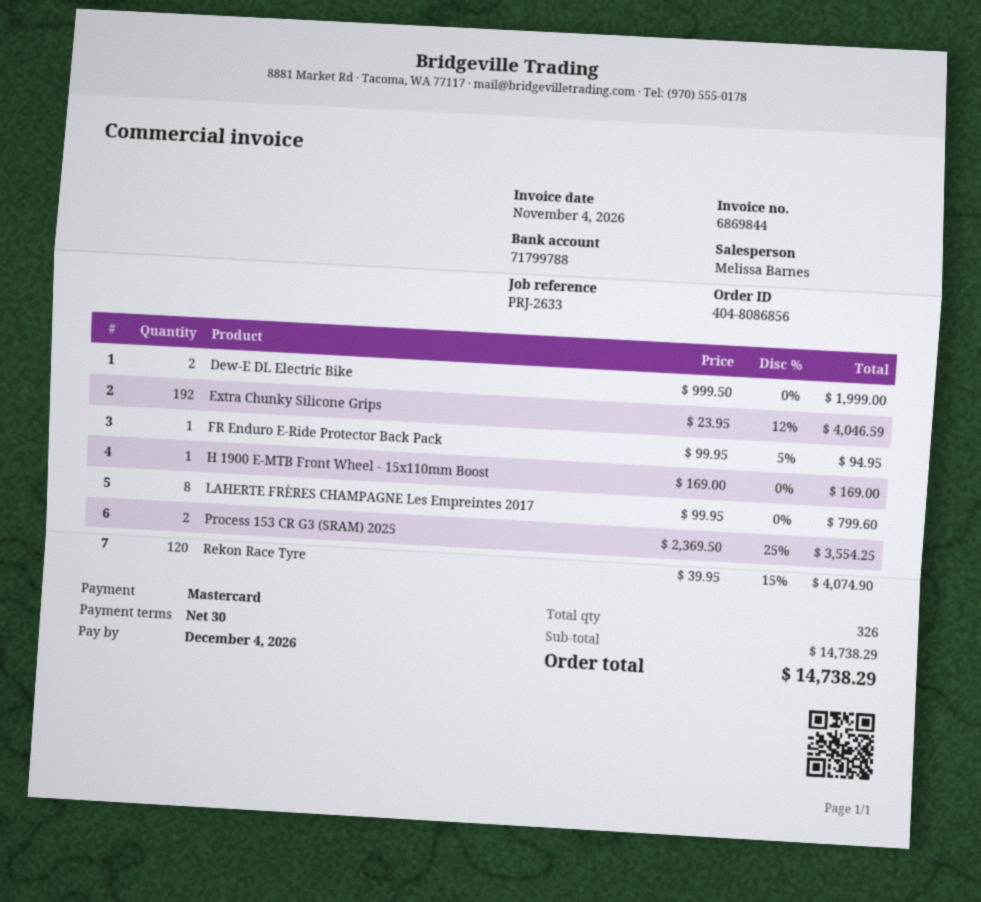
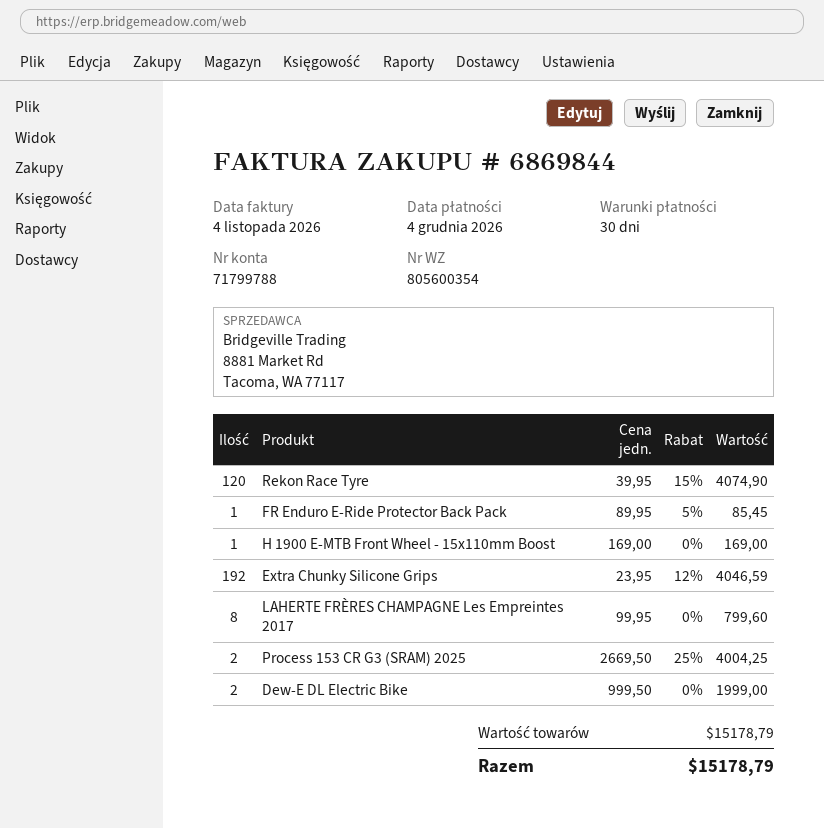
FR Enduro E-Ride Protector Back Pack: 1 x 99.95 - 5% = 94.95 -> 1 x 89.95 - 5% = 85.45
Process 153 CR G3 (SRAM) 2025: 2 x 2369.50 - 25% = 3554.25 -> 2 x 2669.50 - 25% = 4004.25
subtotal: 14738.29 -> 15178.79
total: 14738.29 -> 15178.79

